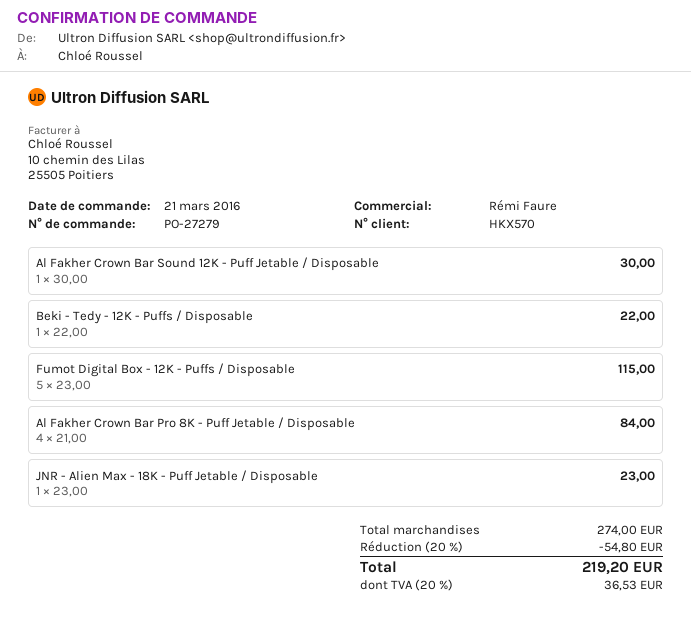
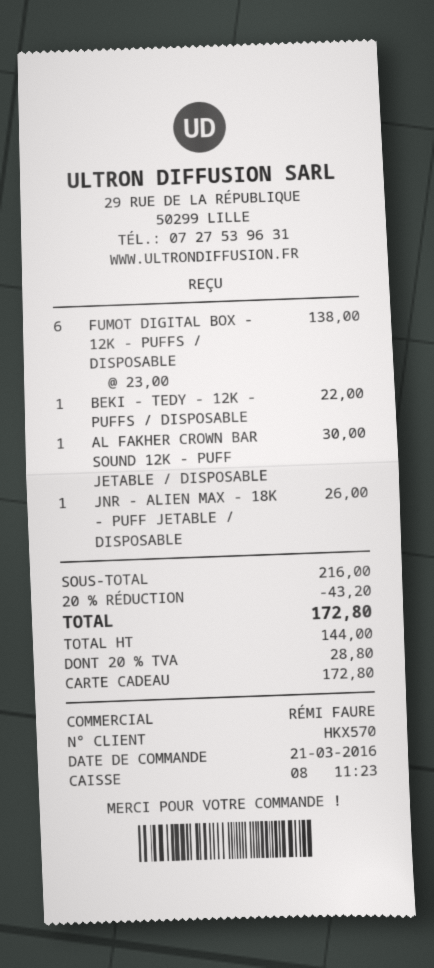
Fumot Digital Box - 12K - Puffs / Disposable: 5 x 23.00 = 115.00 -> 6 x 23.00 = 138.00
Al Fakher Crown Bar Pro 8K - Puff Jetable / Disposable: 4 x 21.00 = 84.00 -> none
JNR - Alien Max - 18K - Puff Jetable / Disposable: 1 x 23.00 = 23.00 -> 1 x 26.00 = 26.00
subtotal: 274.00 -> 216.00
discount: 20% = 54.80 -> 20% = 43.20
tax: 20% = 36.53 -> 20% = 28.80
total: 219.20 -> 172.80

